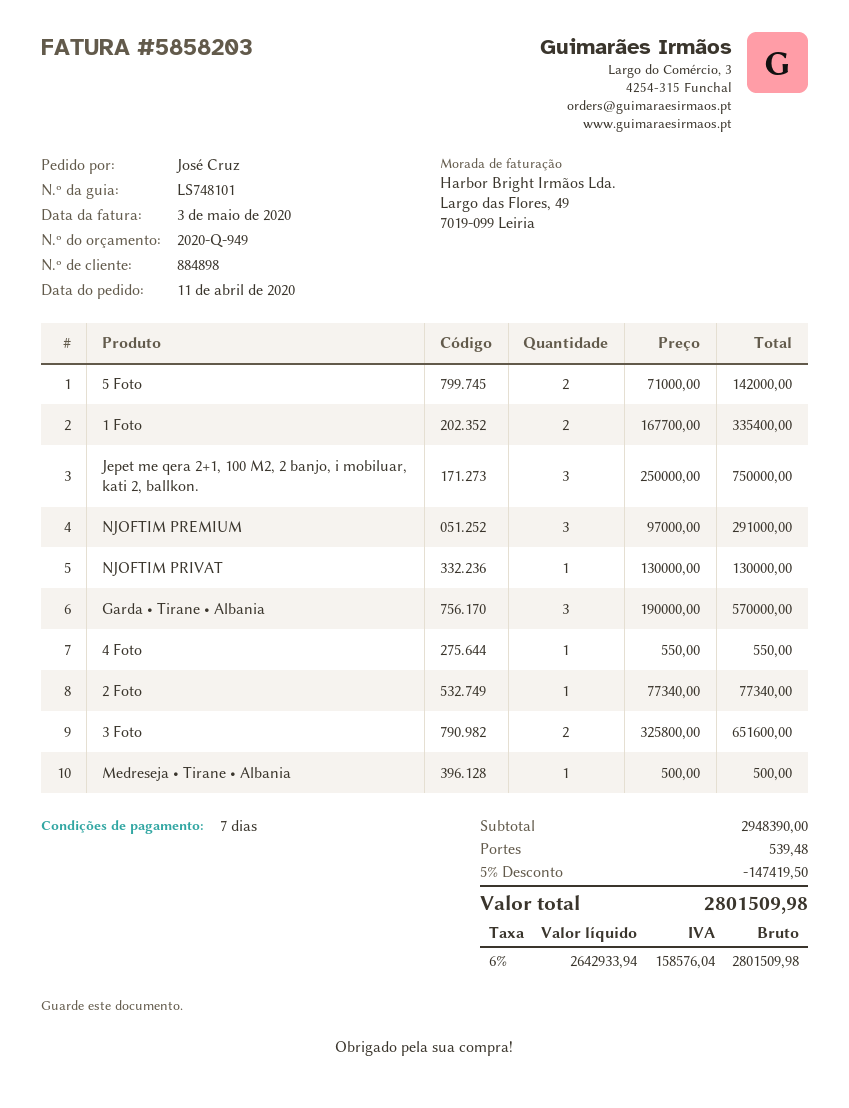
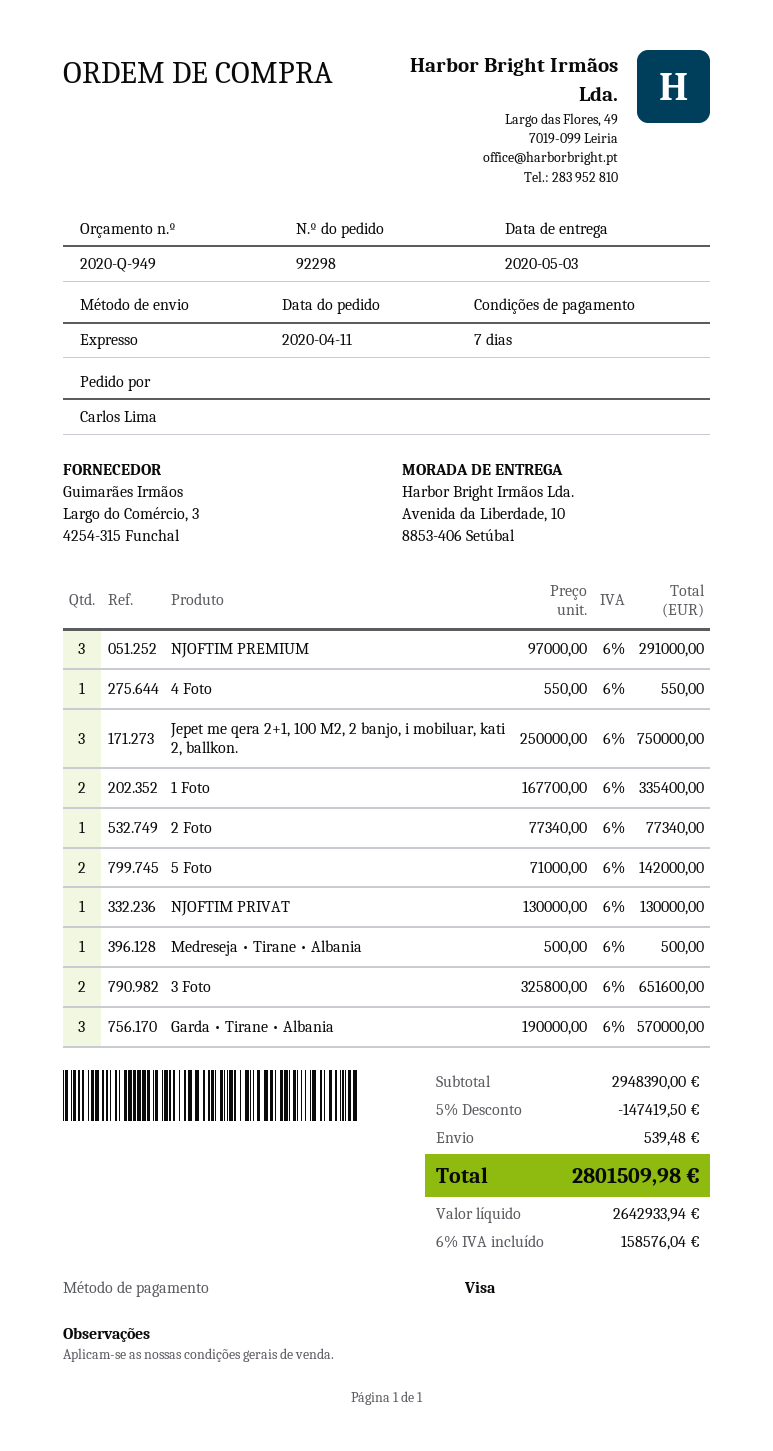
ordered by: José Cruz -> Carlos Lima

